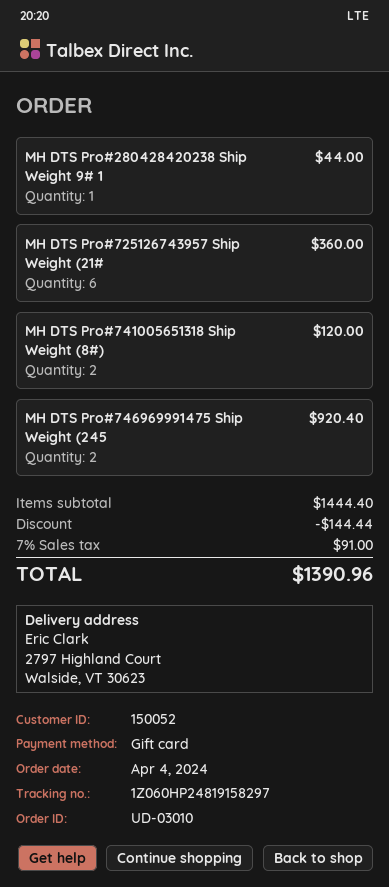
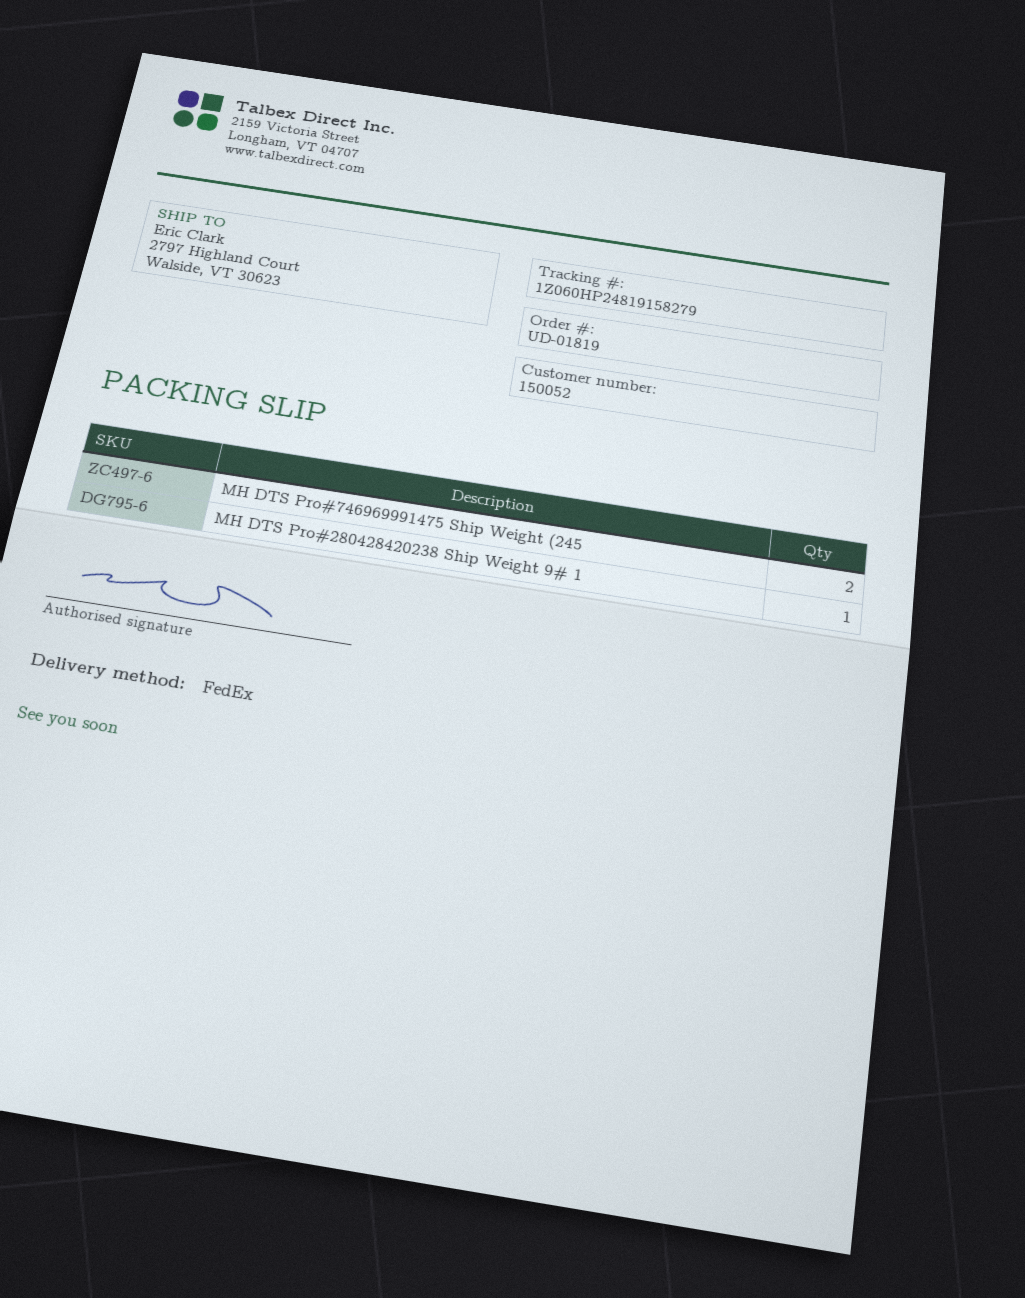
order number: UD-03010 -> UD-01819
tracking number: 1Z060HP24819158297 -> 1Z060HP24819158279
MH DTS Pro#725126743957 Ship Weight (21#: 6 -> none
MH DTS Pro#741005651318 Ship Weight (8#): 2 -> none

